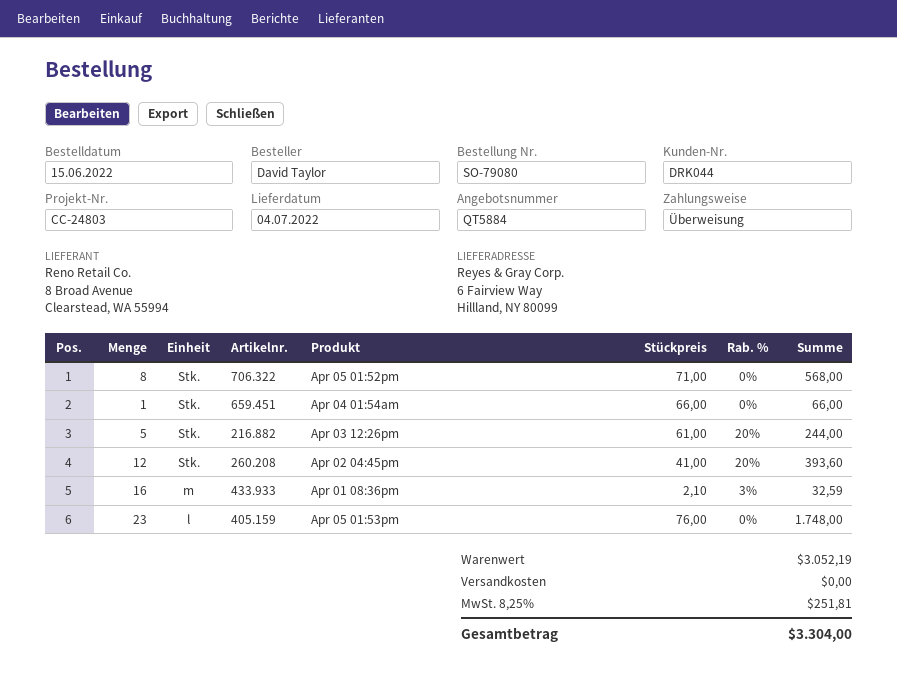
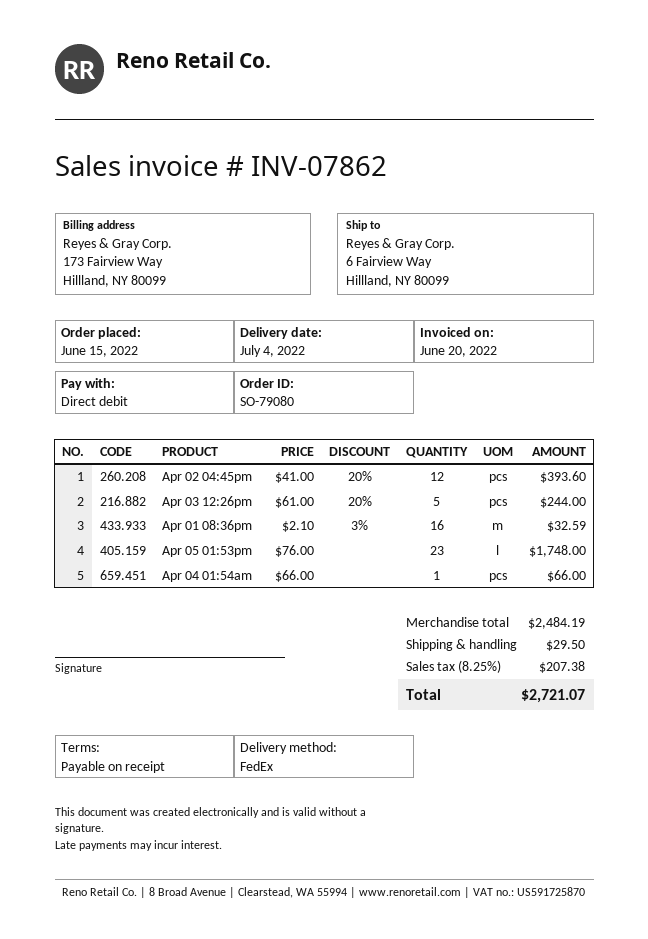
payment method: bank transfer -> direct debit
Apr 05 01:52pm: 8 x 71.00 = 568.00 -> none
subtotal: 3052.19 -> 2484.19
shipping: 0.00 -> 29.50
tax: 8.25% = 251.81 -> 8.25% = 207.38
total: 3304.00 -> 2721.07

